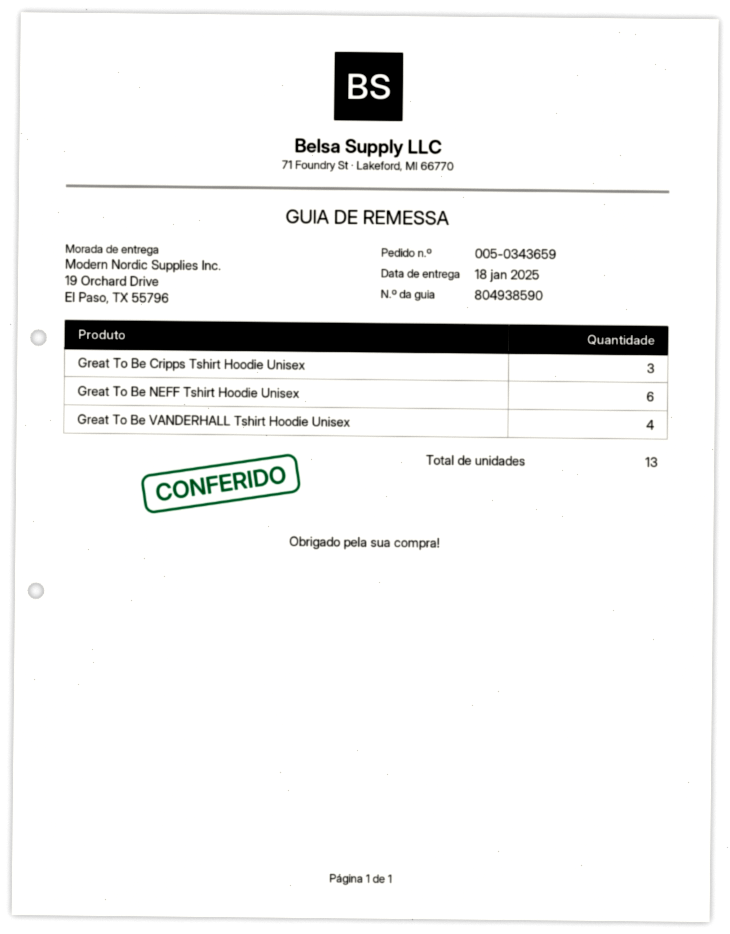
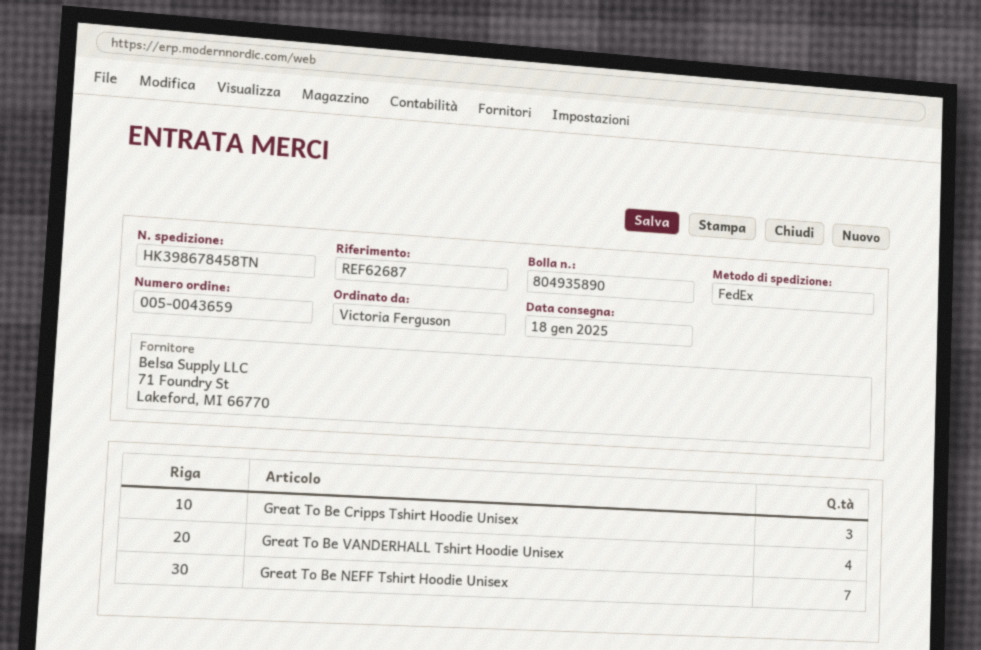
order number: 005-0343659 -> 005-0043659
delivery note number: 804938590 -> 804935890
Great To Be NEFF Tshirt Hoodie Unisex: 6 -> 7

